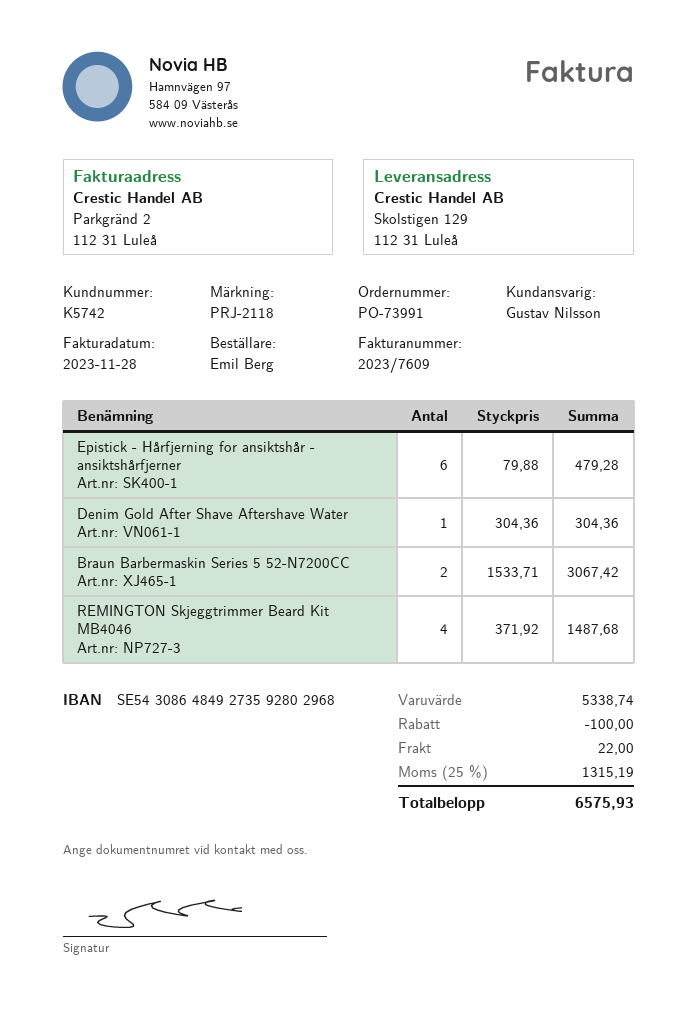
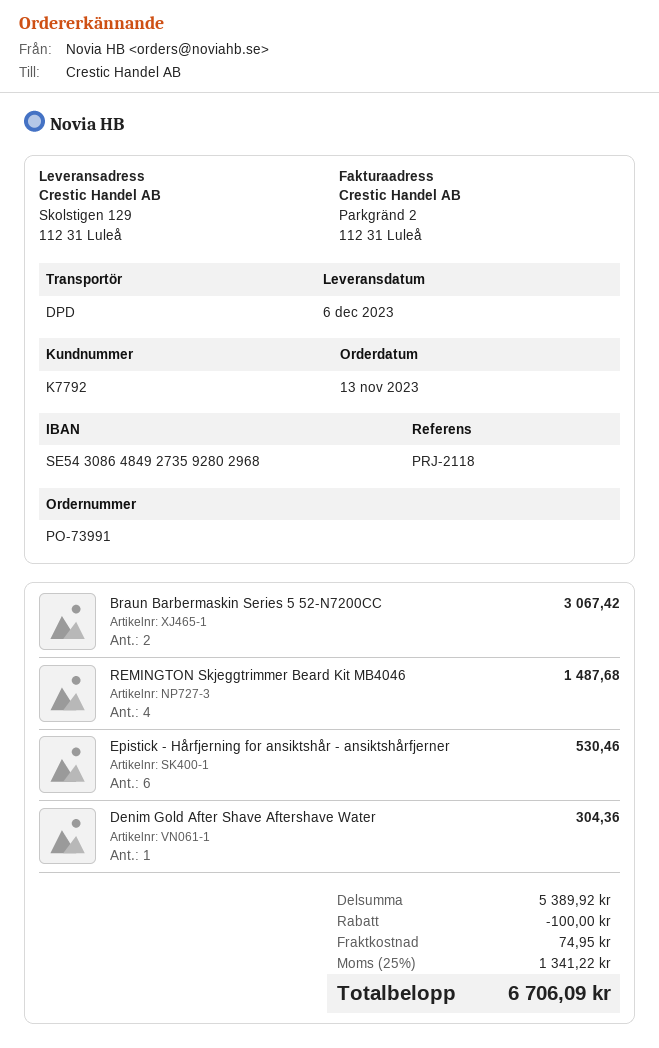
customer number: K5742 -> K7792
Epistick - Hårfjerning for ansiktshår - ansiktshårfjerner: 6 for 479.28 -> 6 for 530.46
subtotal: 5338.74 -> 5389.92
shipping: 22.00 -> 74.95
tax: 25% = 1315.19 -> 25% = 1341.22
total: 6575.93 -> 6706.09

